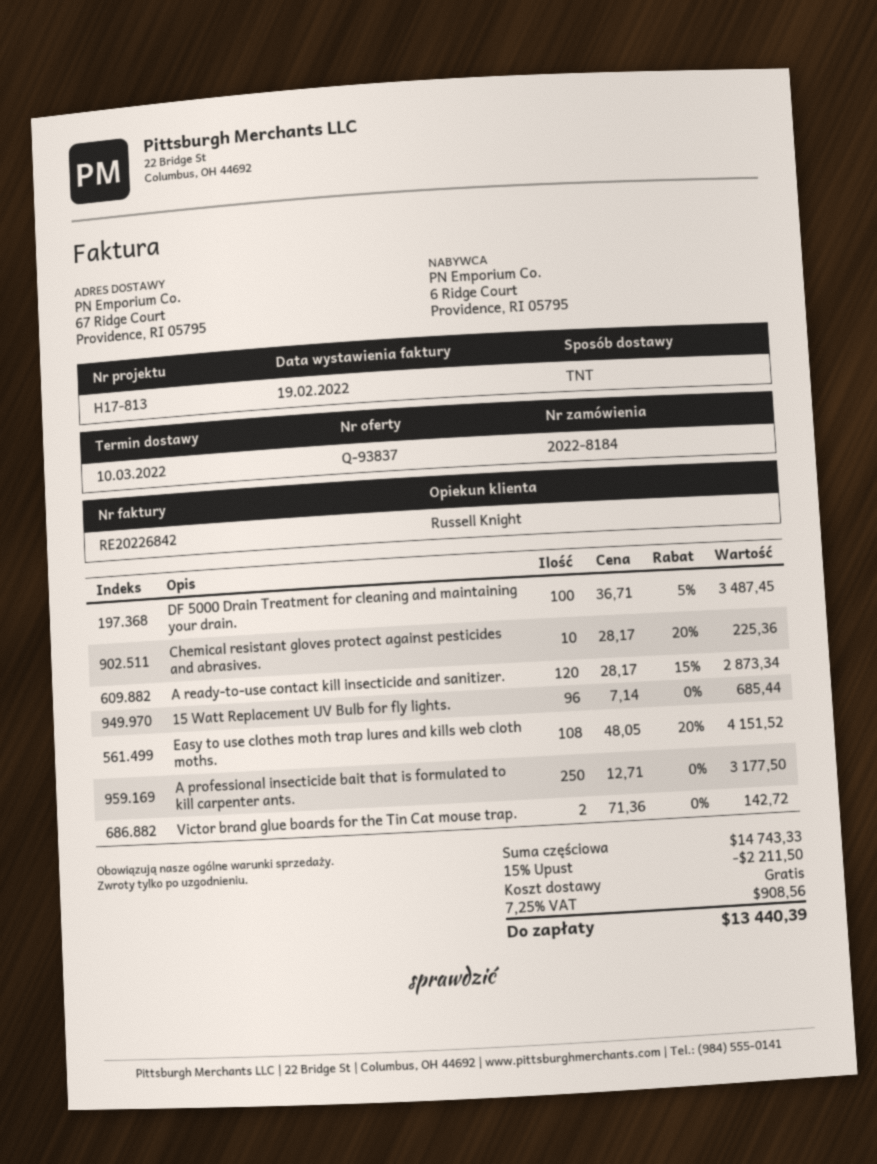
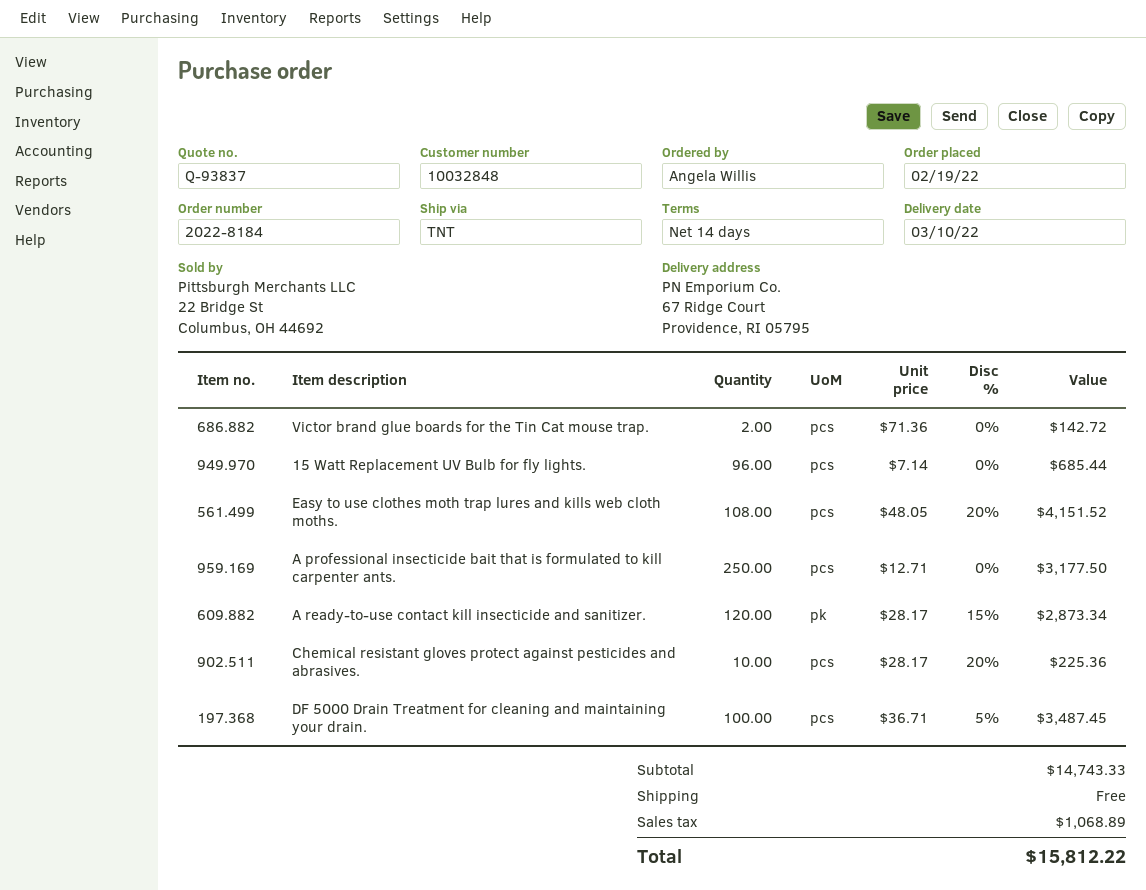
discount: 15% = 2211.50 -> none
tax: 908.56 -> 1068.89
total: 13440.39 -> 15812.22

